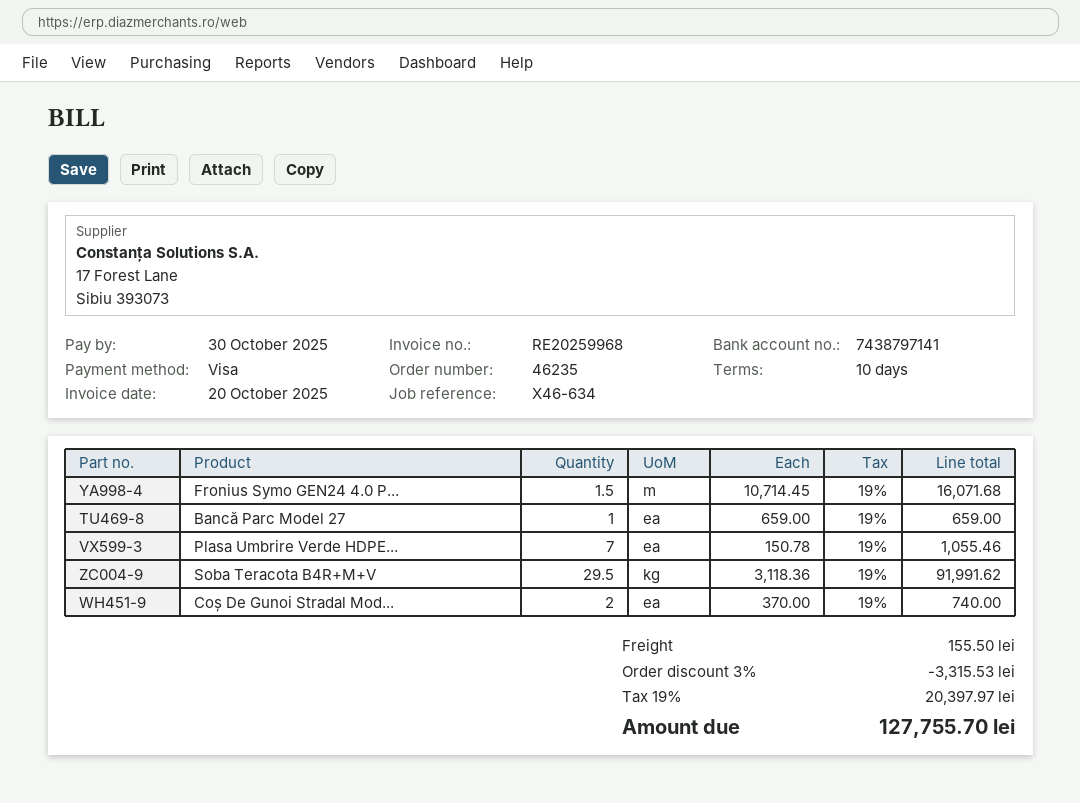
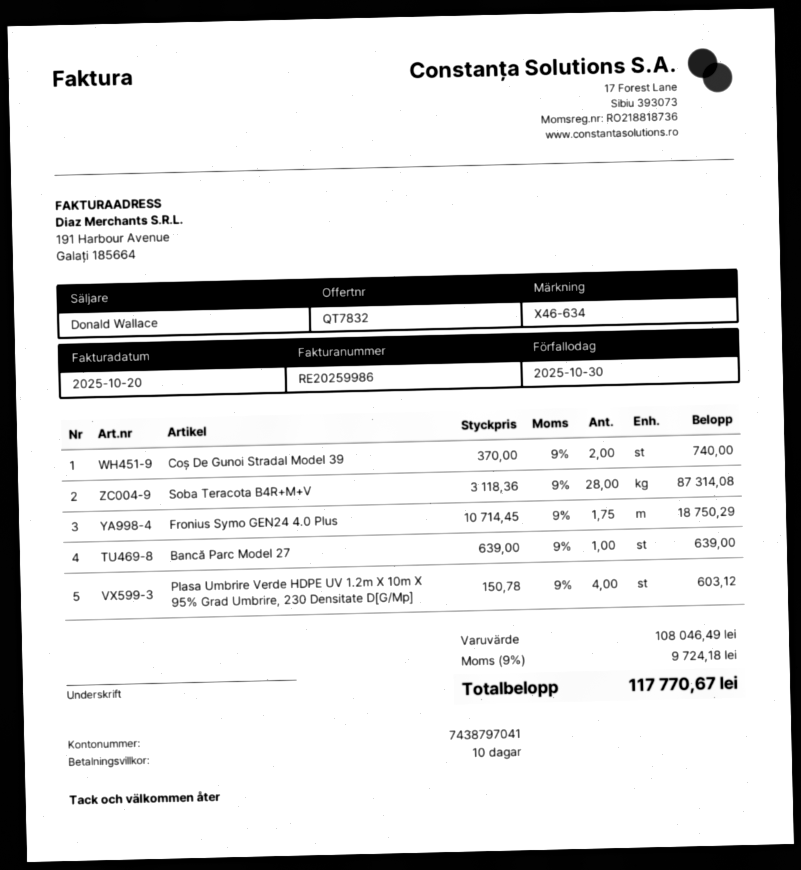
invoice number: RE20259968 -> RE20259986
bank account: 7438797141 -> 7438797041
Fronius Symo GEN24 4.0 P...: 1.5 x 10714.45 = 16071.68 -> 1.75 x 10714.45 = 18750.29
Bancă Parc Model 27: 1 x 659.00 = 659.00 -> 1 x 639.00 = 639.00
Plasa Umbrire Verde HDPE...: 7 x 150.78 = 1055.46 -> 4 x 150.78 = 603.12
Soba Teracota B4R+M+V: 29.5 x 3118.36 = 91991.62 -> 28 x 3118.36 = 87314.08
discount: 3% = 3315.53 -> none
shipping: 155.50 -> none
tax: 19% = 20397.97 -> 9% = 9724.18
total: 127755.70 -> 117770.67

